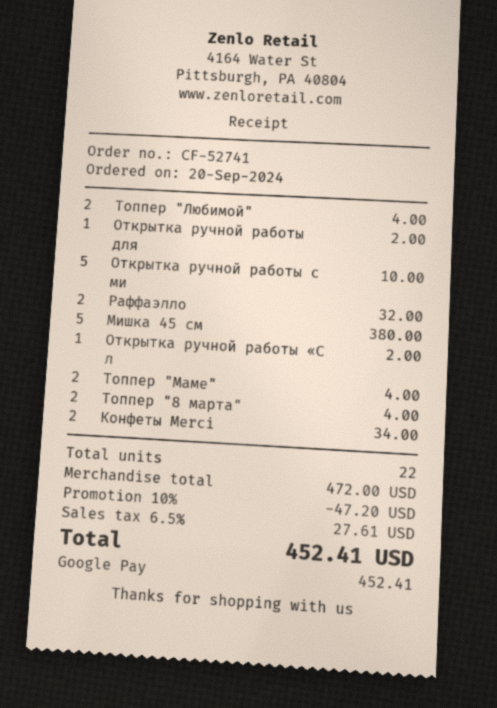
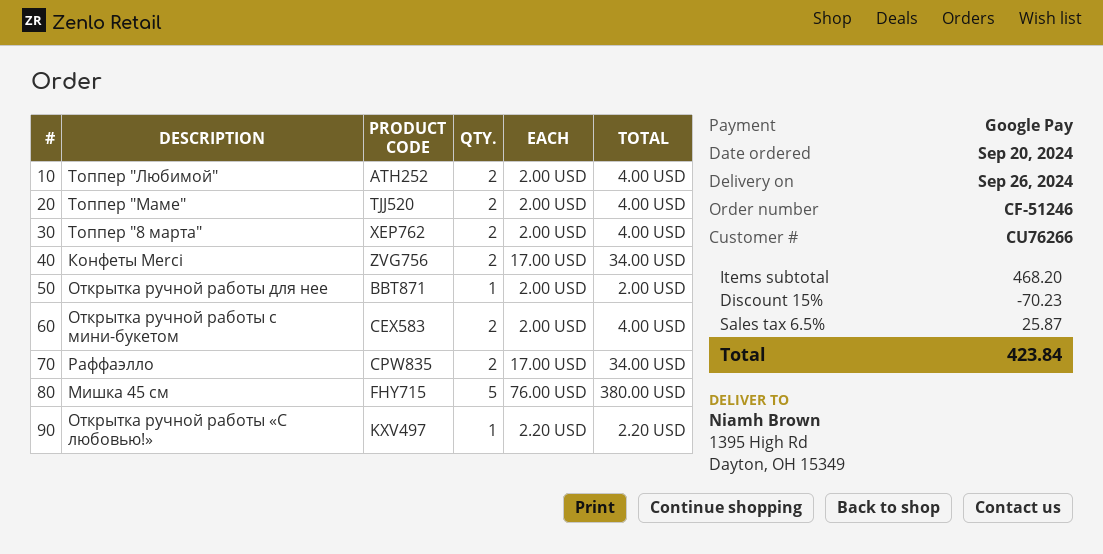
order number: CF-52741 -> CF-51246
Открытка ручной работы с ми: 5 for 10.00 -> 2 for 4.00
Раффаэлло: 2 for 32.00 -> 2 for 34.00
Открытка ручной работы «С л: 1 for 2.00 -> 1 for 2.20
subtotal: 472.00 -> 468.20
discount: 10% = 47.20 -> 15% = 70.23
tax: 6.5% = 27.61 -> 6.5% = 25.87
total: 452.41 -> 423.84

